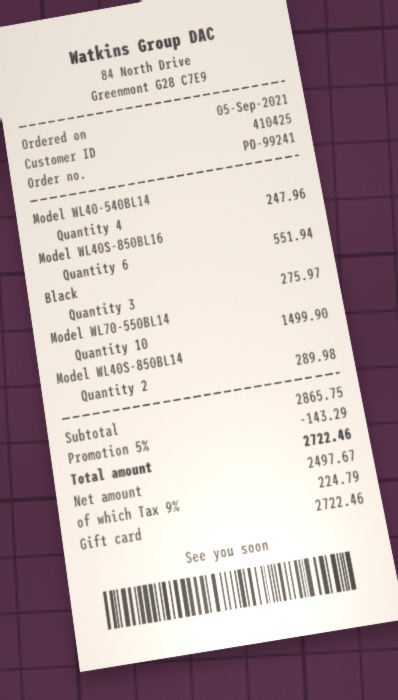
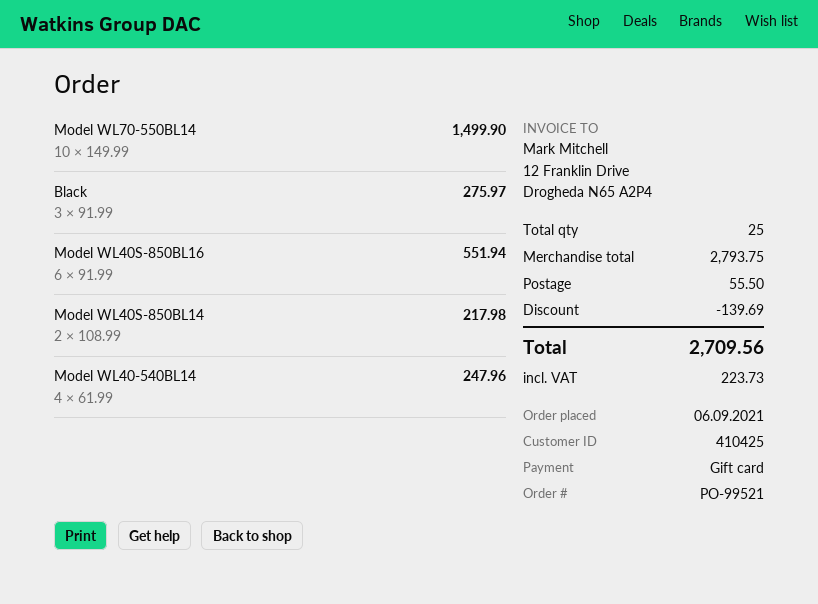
order number: PO-99241 -> PO-99521
order date: 2021-09-05 -> 2021-09-06
Model WL40S-850BL14: 2 for 289.98 -> 2 for 217.98
subtotal: 2865.75 -> 2793.75
discount: 143.29 -> 139.69
shipping: none -> 55.50
tax: 224.79 -> 223.73
total: 2722.46 -> 2709.56

